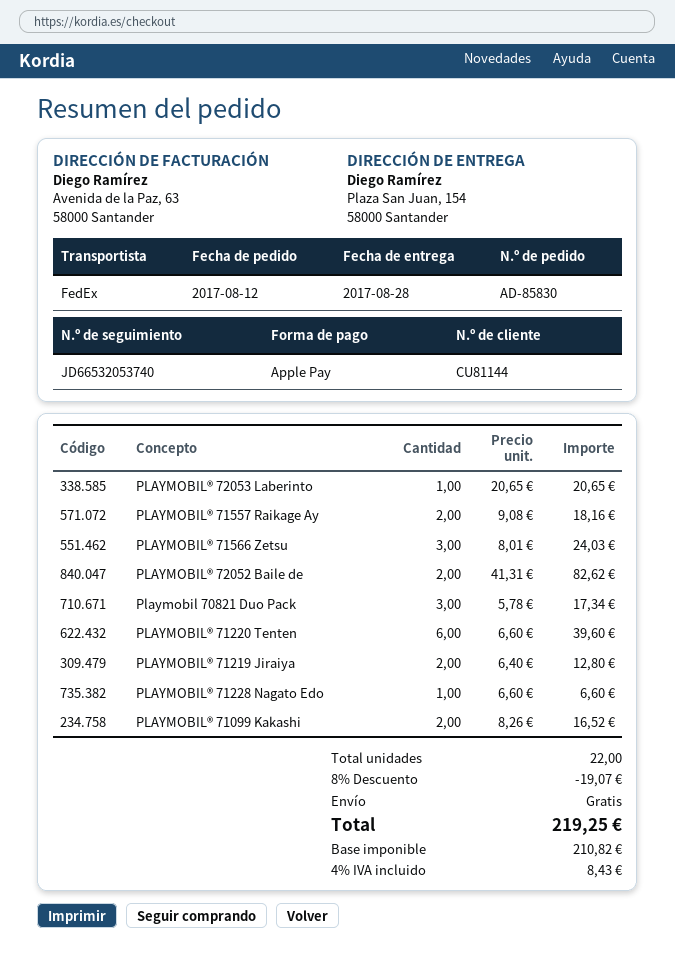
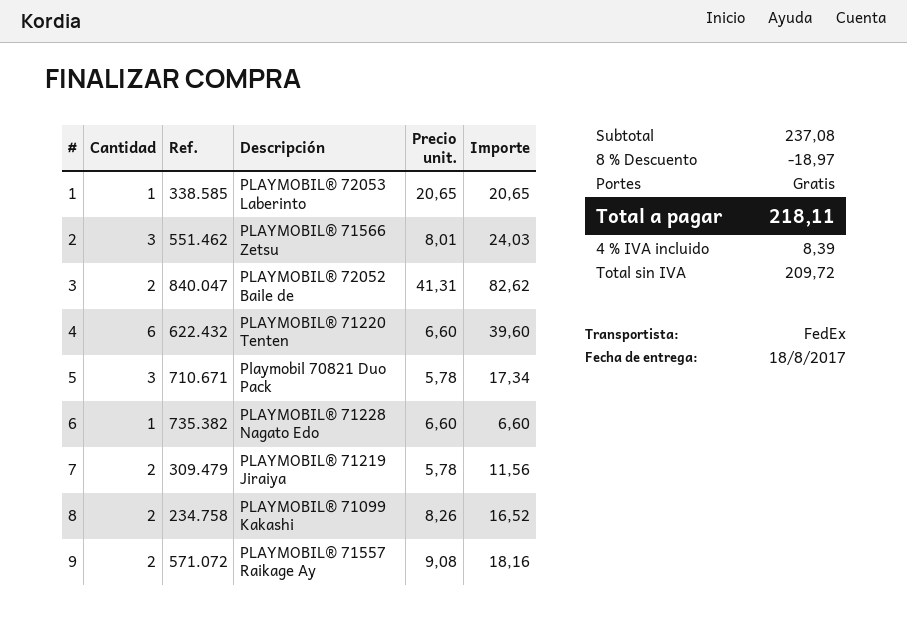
delivery date: 2017-08-28 -> 2017-08-18
PLAYMOBIL® 71219 Jiraiya: 2 x 6.40 = 12.80 -> 2 x 5.78 = 11.56
discount: 8% = 19.07 -> 8% = 18.97
net: 210.82 -> 209.72
tax: 4% = 8.43 -> 4% = 8.39
total: 219.25 -> 218.11

